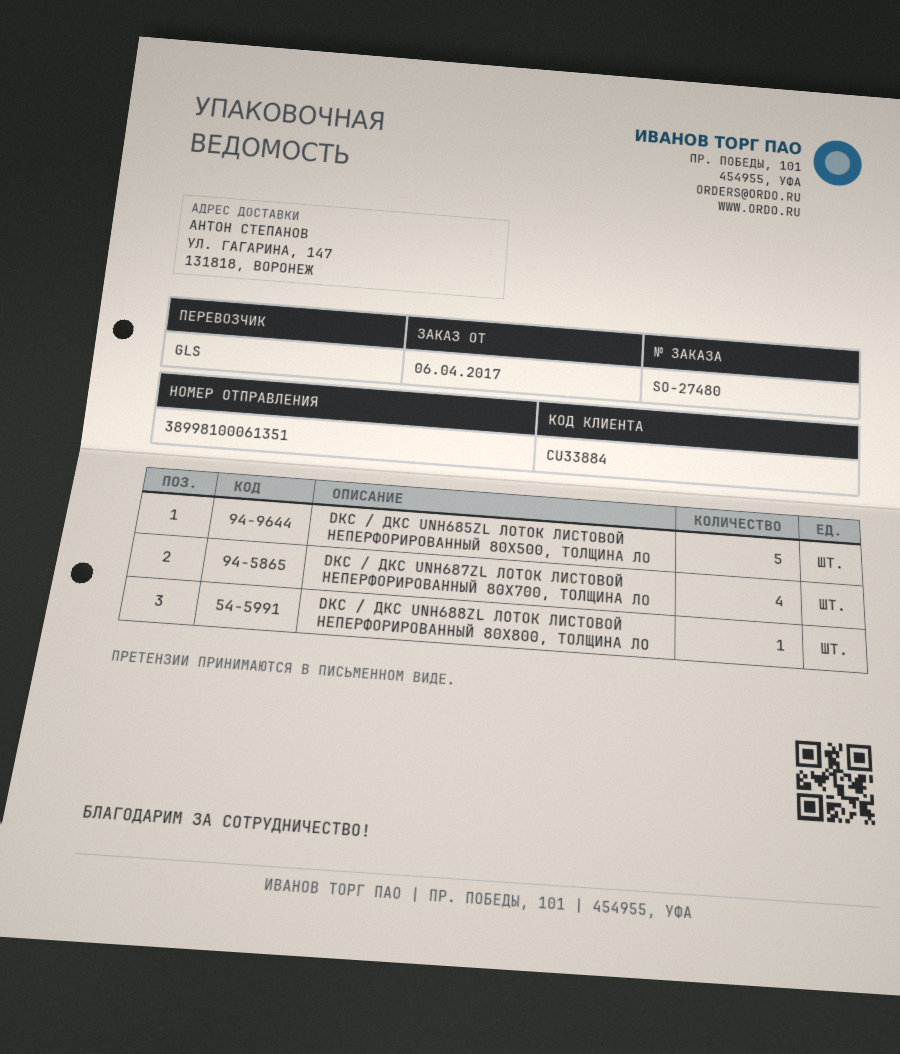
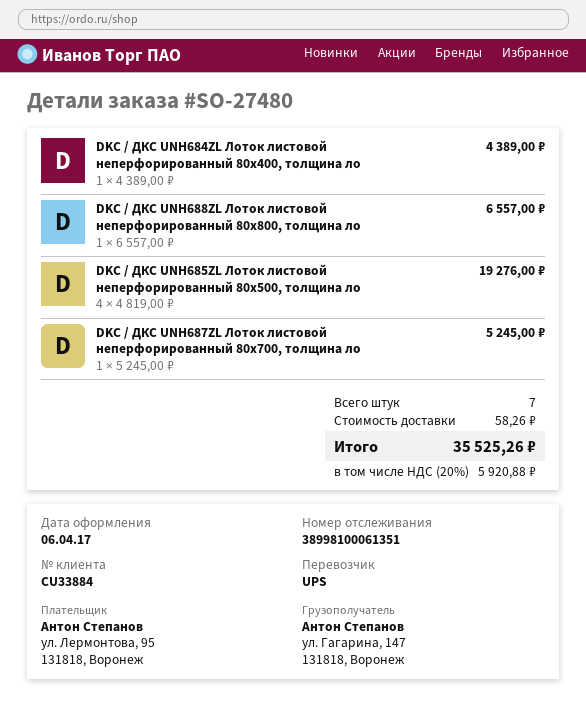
shipping method: GLS -> UPS
DKC / ДКС UNH685ZL ЛОТОК ЛИСТОВОЙ НЕПЕРФОРИРОВАННЫЙ 80Х500, ТОЛЩИНА ЛО: 5 -> 4
DKC / ДКС UNH687ZL ЛОТОК ЛИСТОВОЙ НЕПЕРФОРИРОВАННЫЙ 80Х700, ТОЛЩИНА ЛО: 4 -> 1
DKC / ДКС UNH684ZL Лоток листовой неперфорированный 80х400, толщина ло: none -> 1

